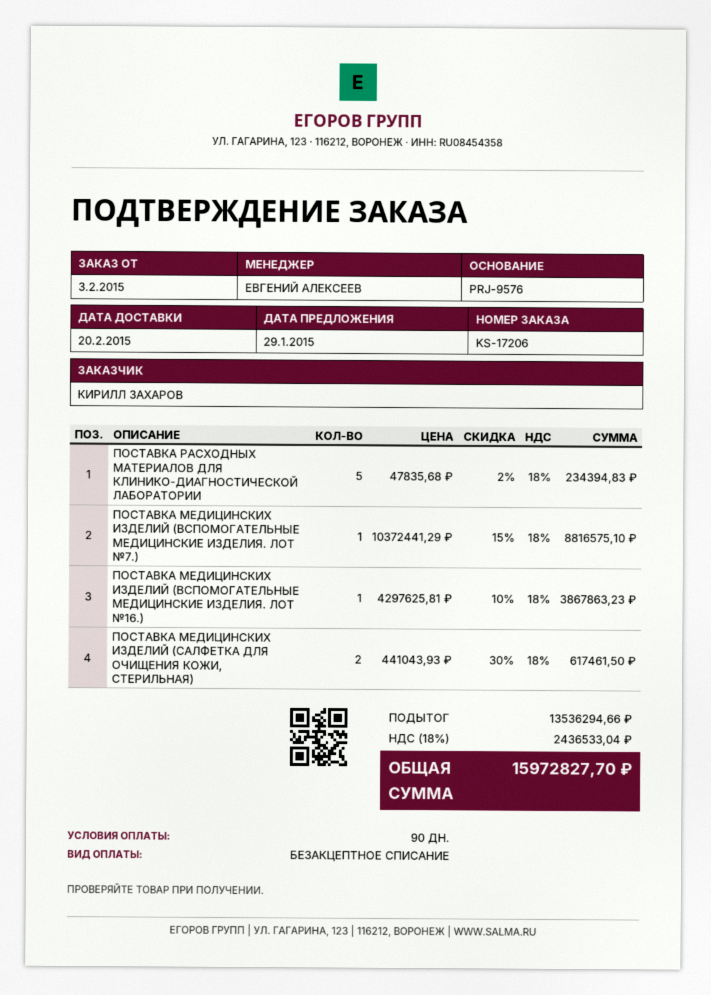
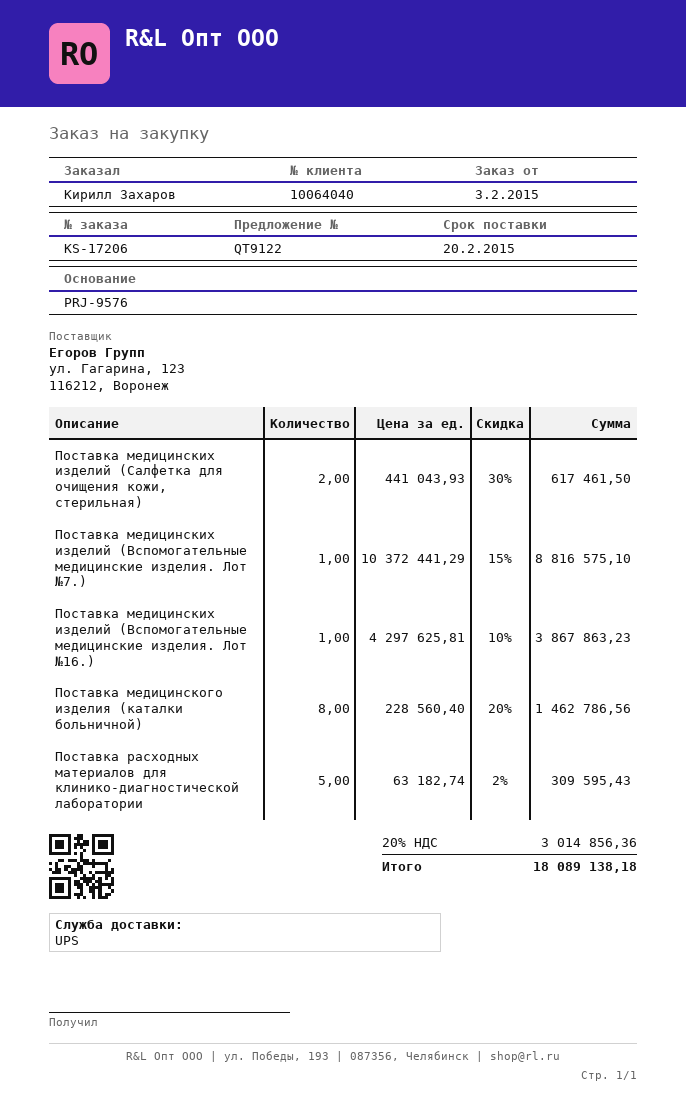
ПОСТАВКА РАСХОДНЫХ МАТЕРИАЛОВ ДЛЯ КЛИНИКО-ДИАГНОСТИЧЕСКОЙ ЛАБОРАТОРИИ: 5 x 47835.68 - 2% = 234394.83 -> 5 x 63182.74 - 2% = 309595.43
Поставка медицинского изделия (каталки больничной): none -> 8 x 228560.40 - 20% = 1462786.56
tax: 18% = 2436533.04 -> 20% = 3014856.36
total: 15972827.70 -> 18089138.18

